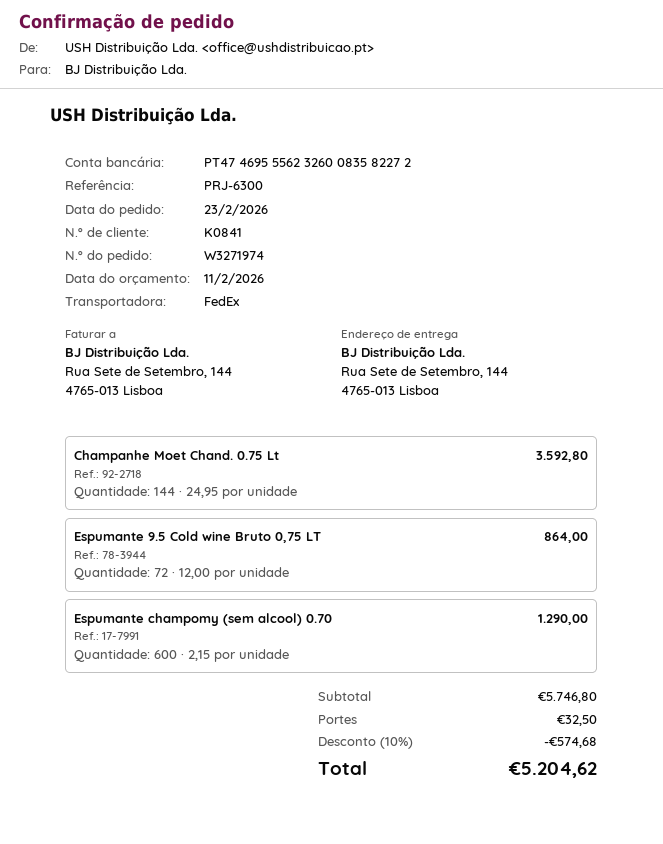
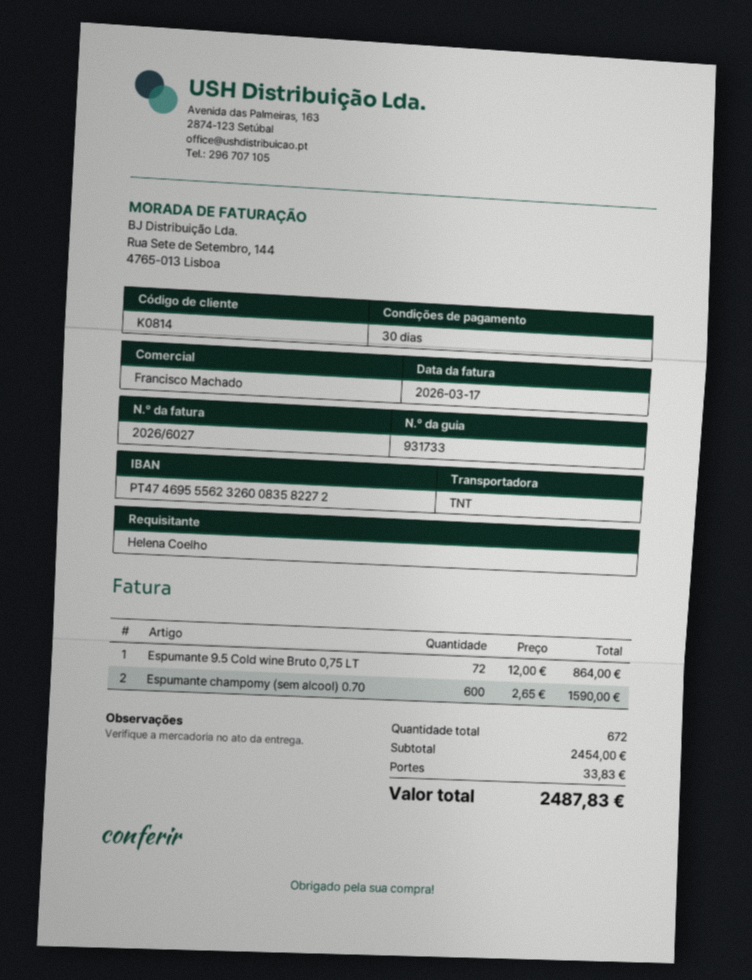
customer number: K0841 -> K0814
shipping method: FedEx -> TNT
Champanhe Moet Chand. 0.75 Lt: 144 x 24.95 = 3592.80 -> none
Espumante champomy (sem alcool) 0.70: 600 x 2.15 = 1290.00 -> 600 x 2.65 = 1590.00
subtotal: 5746.80 -> 2454.00
discount: 10% = 574.68 -> none
shipping: 32.50 -> 33.83
total: 5204.62 -> 2487.83

